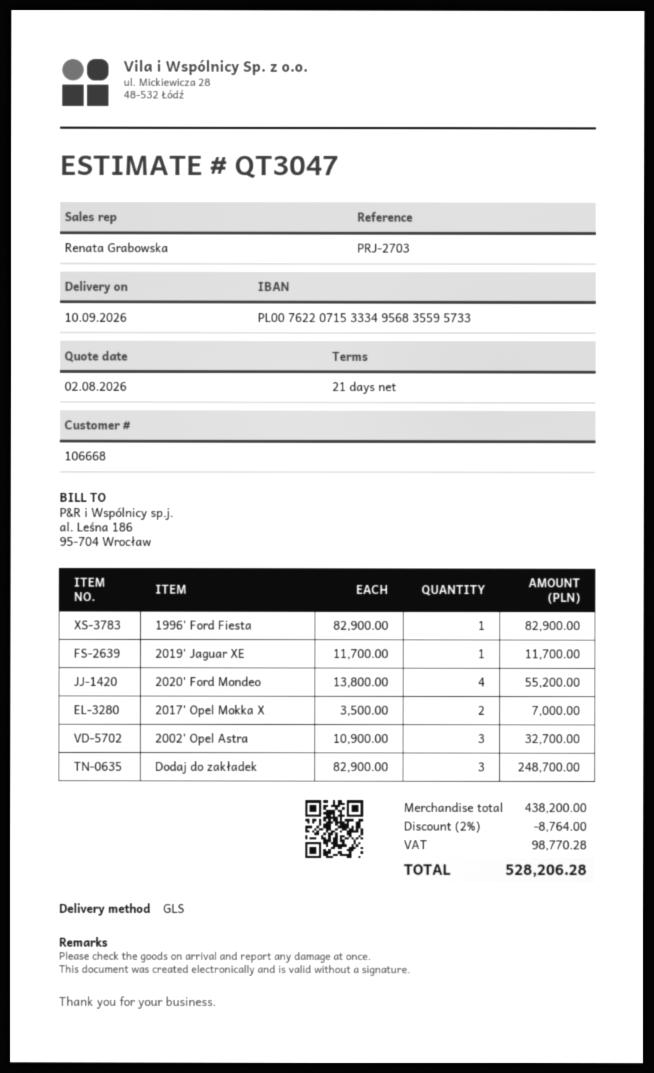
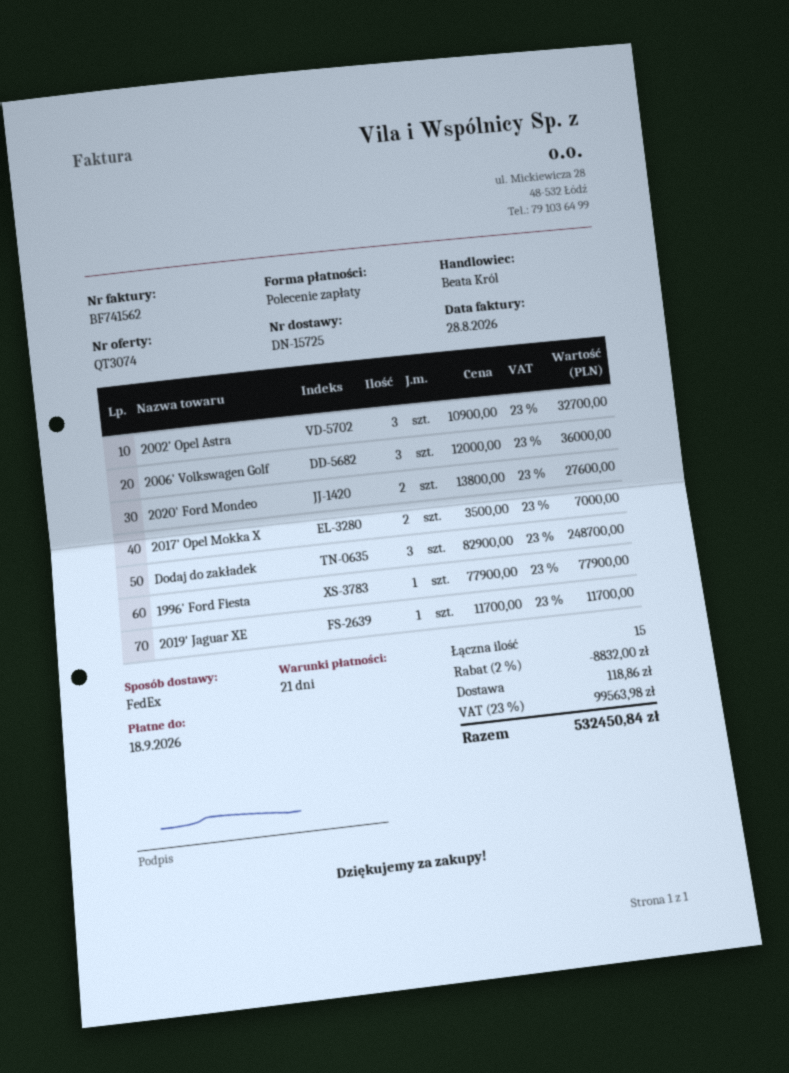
quote number: QT3047 -> QT3074
sales rep: Renata Grabowska -> Beata Król
shipping method: GLS -> FedEx
1996' Ford Fiesta: 1 x 82900.00 = 82900.00 -> 1 x 77900.00 = 77900.00
2020' Ford Mondeo: 4 x 13800.00 = 55200.00 -> 2 x 13800.00 = 27600.00
2006' Volkswagen Golf: none -> 3 x 12000.00 = 36000.00
discount: 2% = 8764.00 -> 2% = 8832.00
shipping: none -> 118.86
tax: 98770.28 -> 99563.98
total: 528206.28 -> 532450.84

